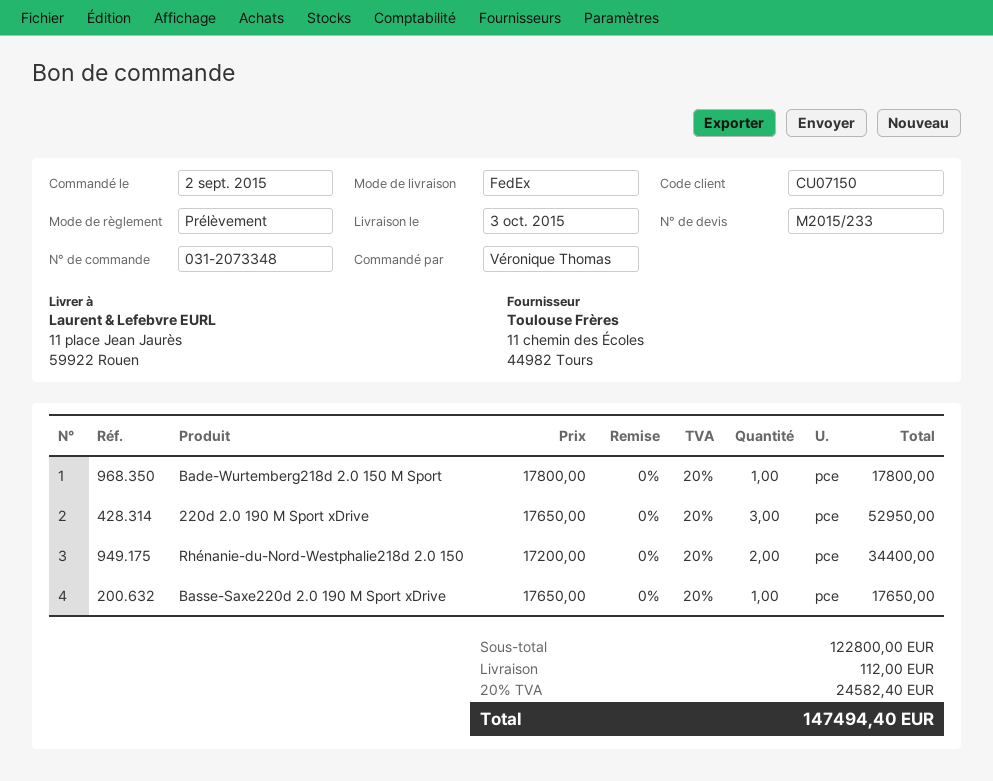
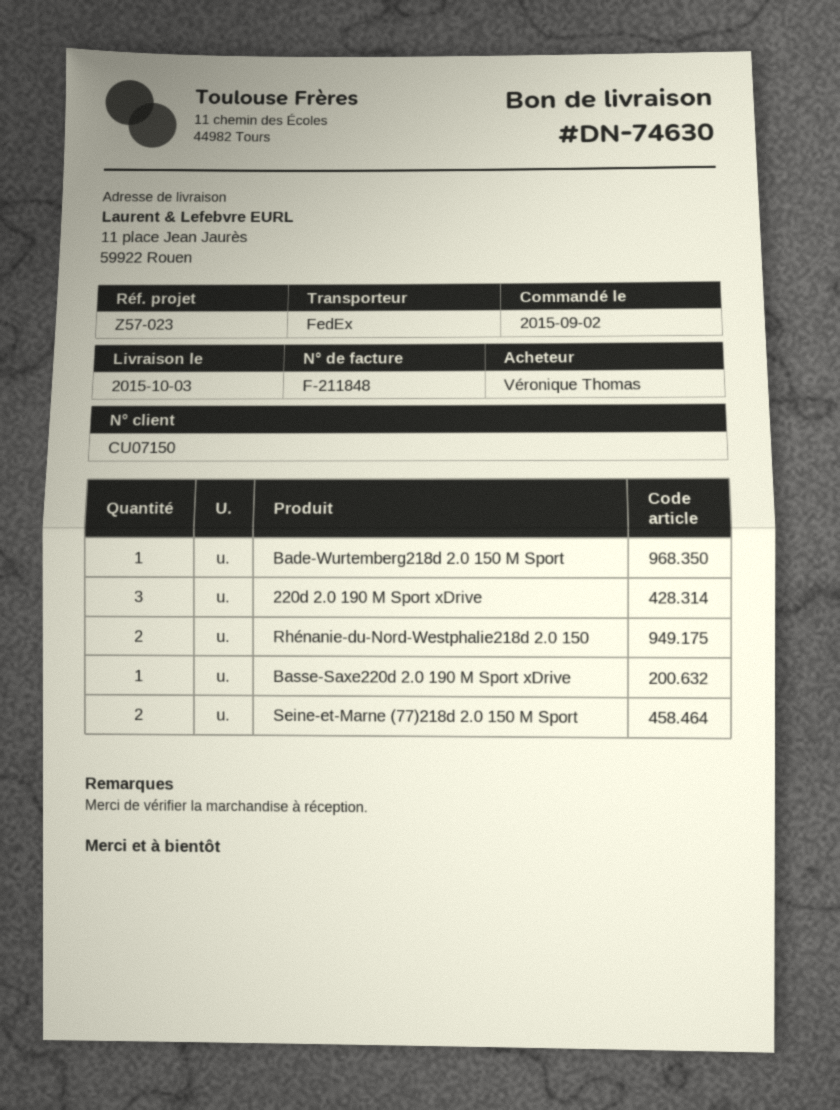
Seine-et-Marne (77)218d 2.0 150 M Sport: none -> 2

